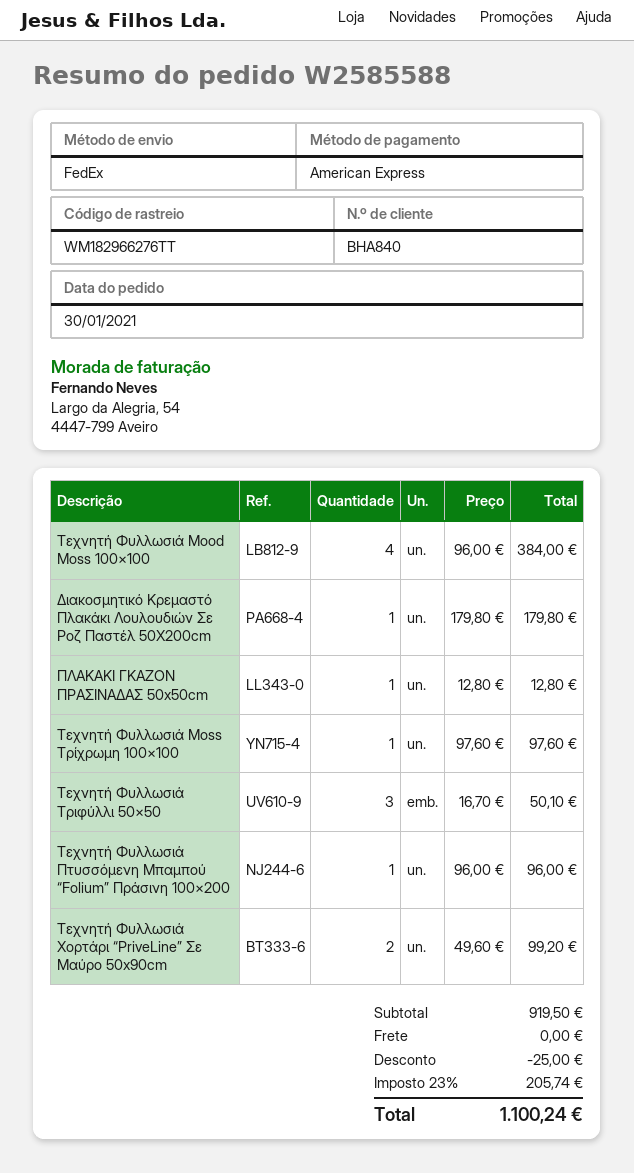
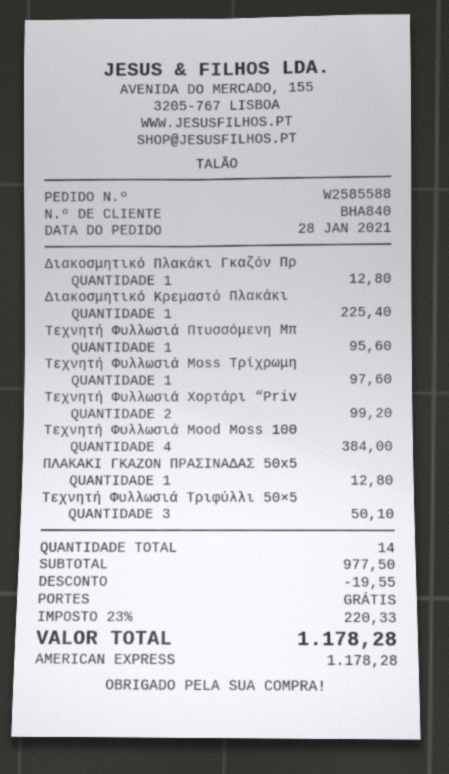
order date: 2021-01-30 -> 2021-01-28
Διακοσμητικό Κρεμαστό Πλακάκι Λουλουδιών Σε Ροζ Παστέλ 50Χ200cm: 1 for 179.80 -> 1 for 225.40
Τεχνητή Φυλλωσιά Πτυσσόμενη Μπαμπού “Folium” Πράσινη 100×200: 1 for 96.00 -> 1 for 95.60
Διακοσμητικό Πλακάκι Γκαζόν Πρ: none -> 1 for 12.80
subtotal: 919.50 -> 977.50
discount: 25.00 -> 19.55
tax: 23% = 205.74 -> 23% = 220.33
total: 1100.24 -> 1178.28

